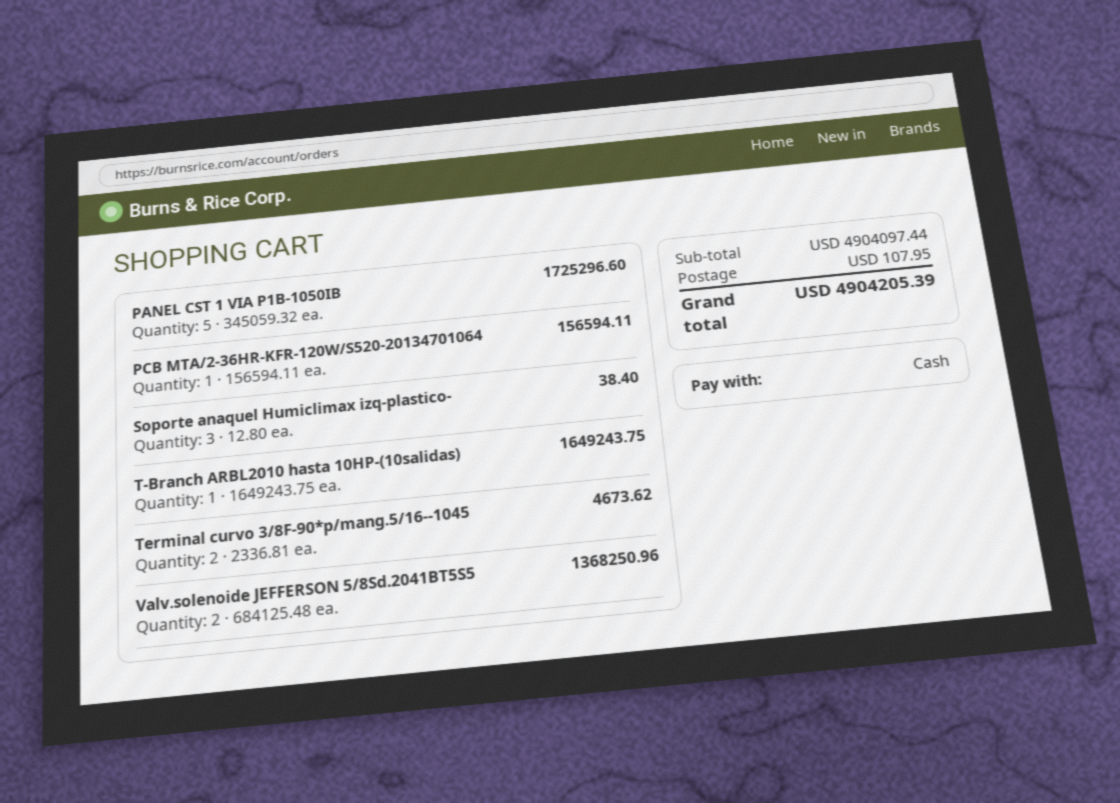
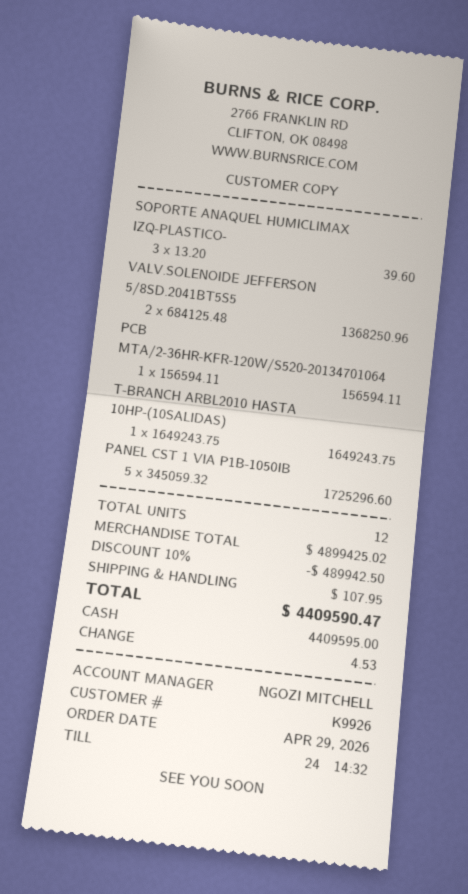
Soporte anaquel Humiclimax izq-plastico-: 3 x 12.80 = 38.40 -> 3 x 13.20 = 39.60
Terminal curvo 3/8F-90*p/mang.5/16--1045: 2 x 2336.81 = 4673.62 -> none
subtotal: 4904097.44 -> 4899425.02
discount: none -> 10% = 489942.50
total: 4904205.39 -> 4409590.47

